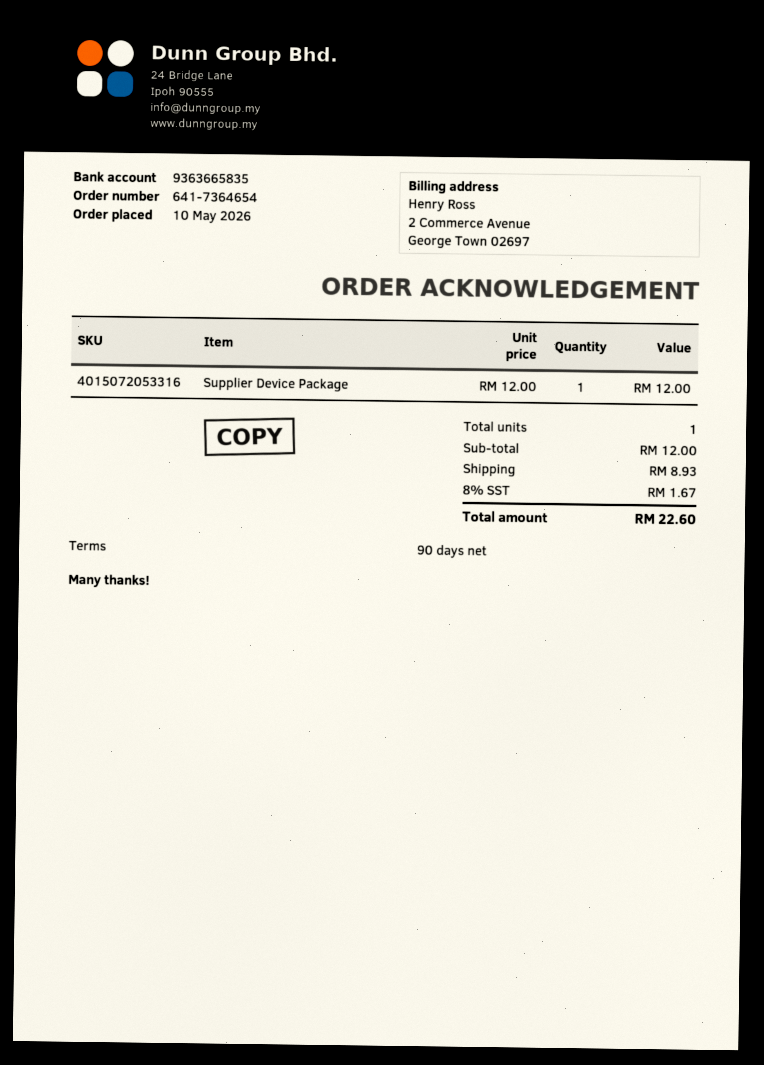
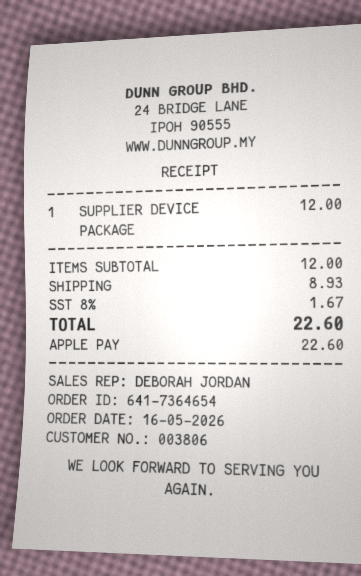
order date: 2026-05-10 -> 2026-05-16

